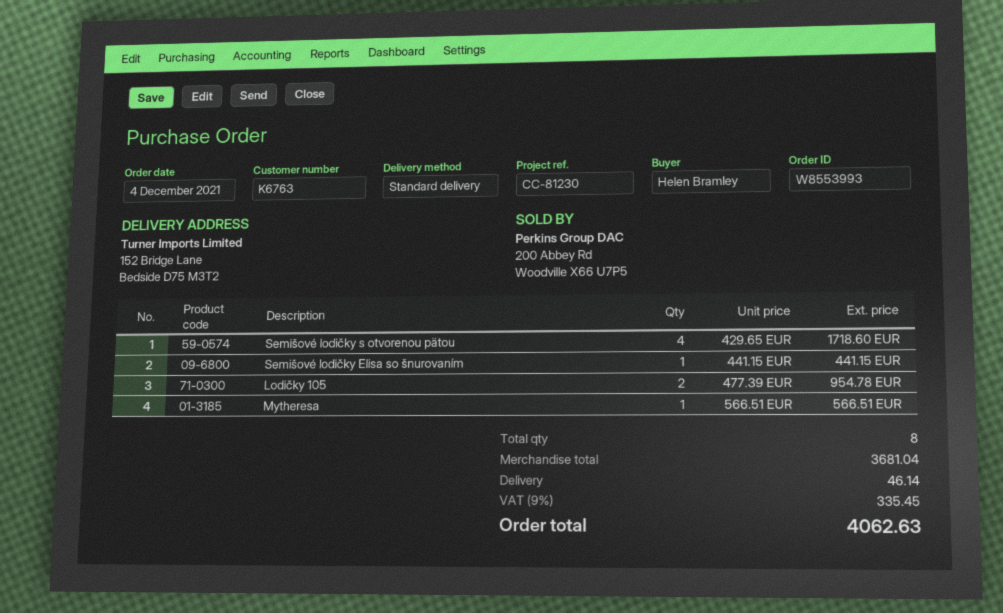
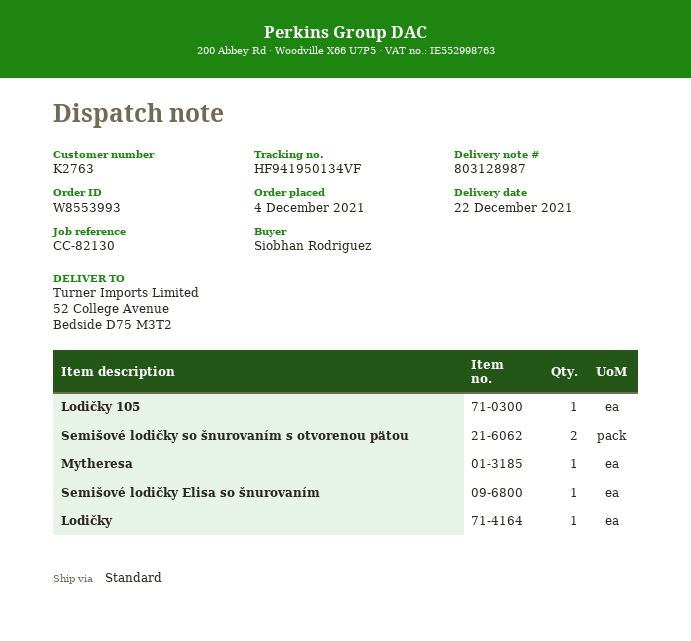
customer number: K6763 -> K2763
reference: CC-81230 -> CC-82130
ordered by: Helen Bramley -> Siobhan Rodriguez
ship to: 152 Bridge Lane, Bedside D75 M3T2 -> 52 College Avenue, Bedside D75 M3T2
Semišové lodičky s otvorenou pätou: 4 -> none
Lodičky 105: 2 -> 1
Semišové lodičky so šnurovaním s otvorenou pätou: none -> 2
Lodičky: none -> 1

